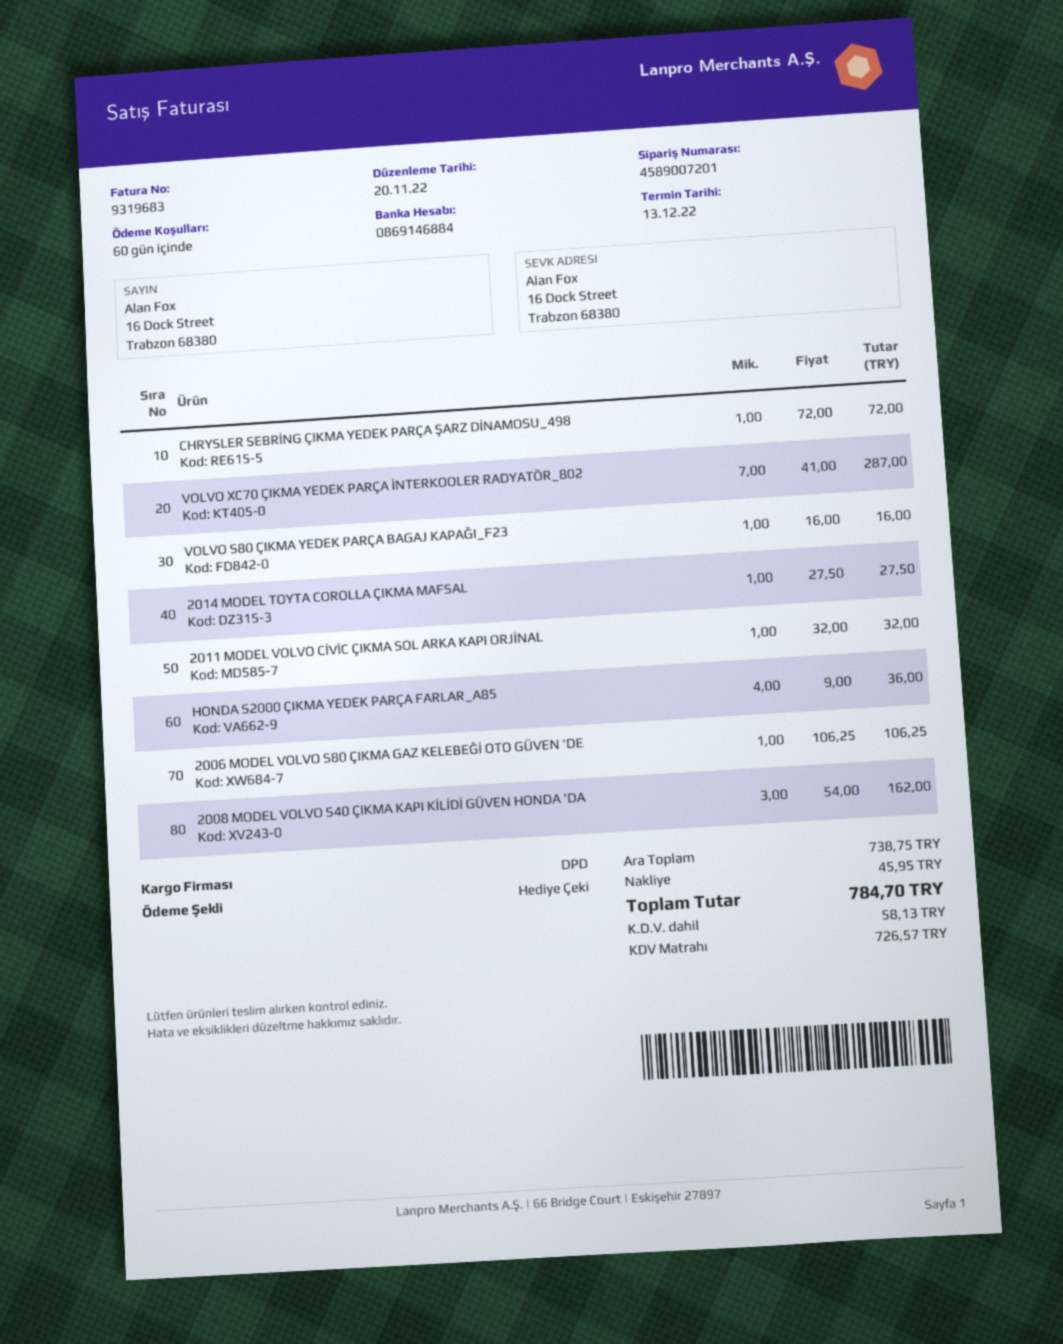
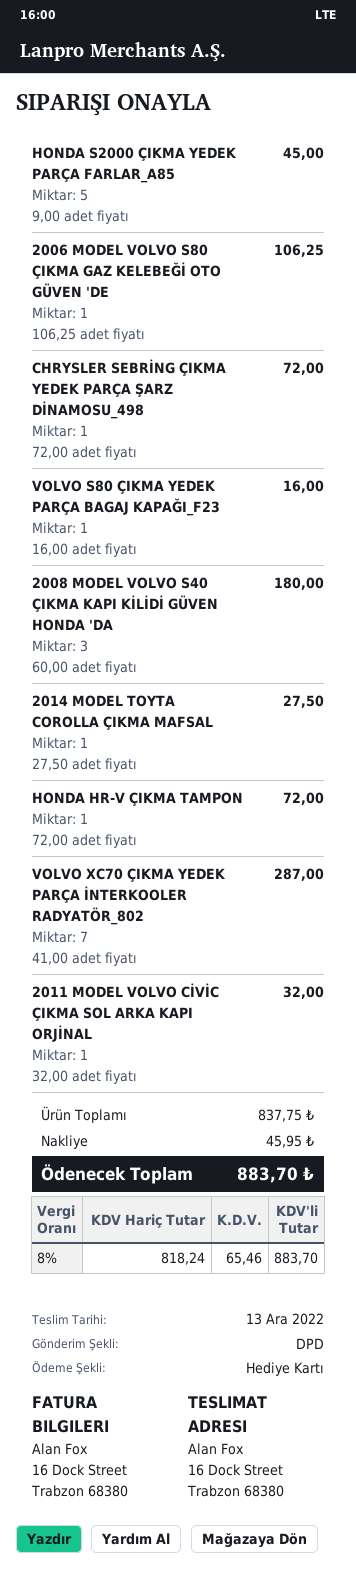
HONDA S2000 ÇIKMA YEDEK PARÇA FARLAR_A85: 4 x 9.00 = 36.00 -> 5 x 9.00 = 45.00
2008 MODEL VOLVO S40 ÇIKMA KAPI KİLİDİ GÜVEN HONDA 'DA: 3 x 54.00 = 162.00 -> 3 x 60.00 = 180.00
HONDA HR-V ÇIKMA TAMPON: none -> 1 x 72.00 = 72.00
subtotal: 738.75 -> 837.75
net: 726.57 -> 818.24
tax: 58.13 -> 65.46
total: 784.70 -> 883.70

